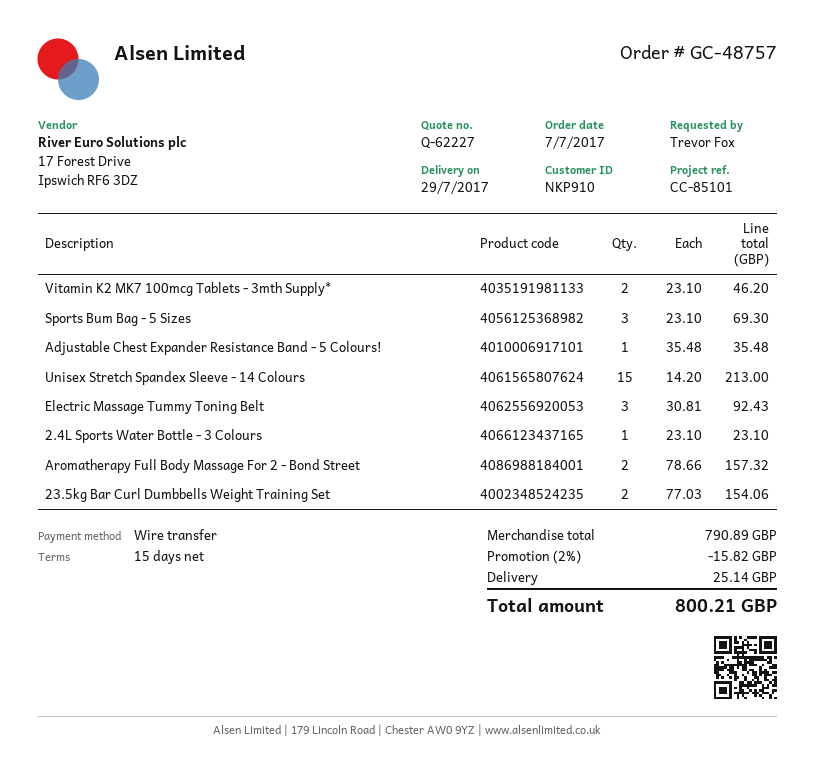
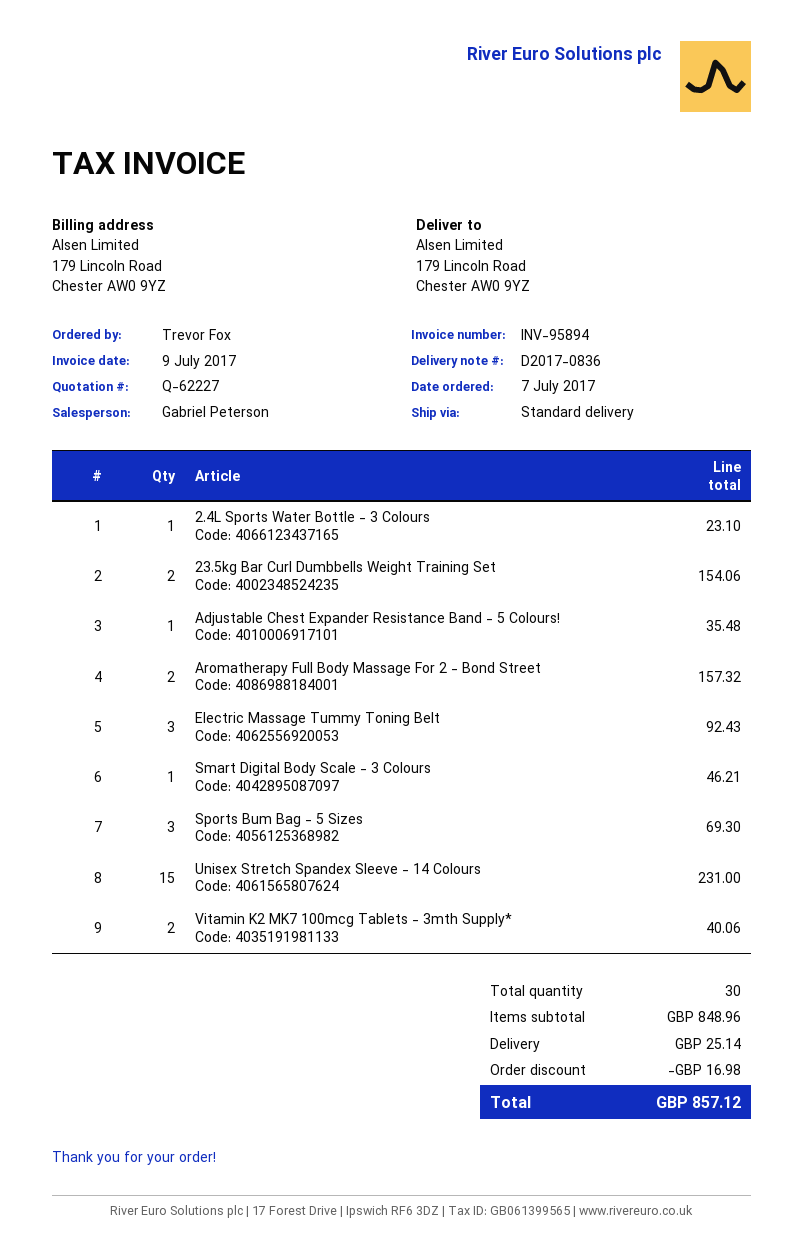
Vitamin K2 MK7 100mcg Tablets - 3mth Supply*: 2 for 46.20 -> 2 for 40.06
Unisex Stretch Spandex Sleeve - 14 Colours: 15 for 213.00 -> 15 for 231.00
Smart Digital Body Scale - 3 Colours: none -> 1 for 46.21
subtotal: 790.89 -> 848.96
discount: 15.82 -> 16.98
total: 800.21 -> 857.12

